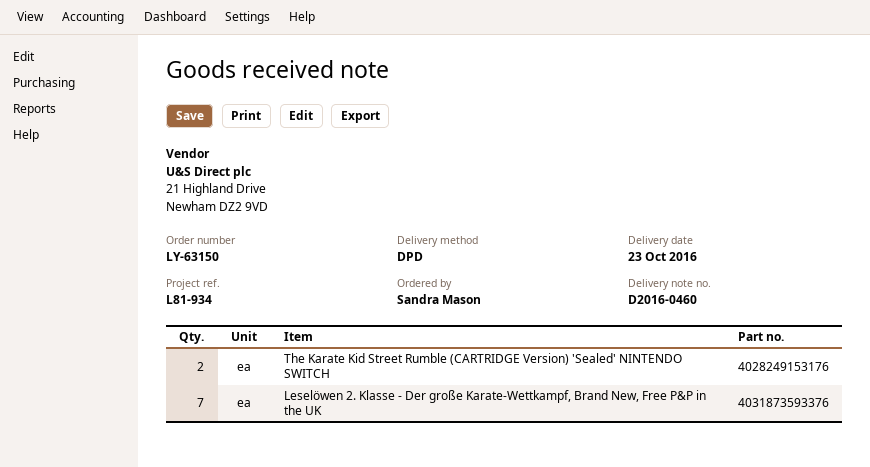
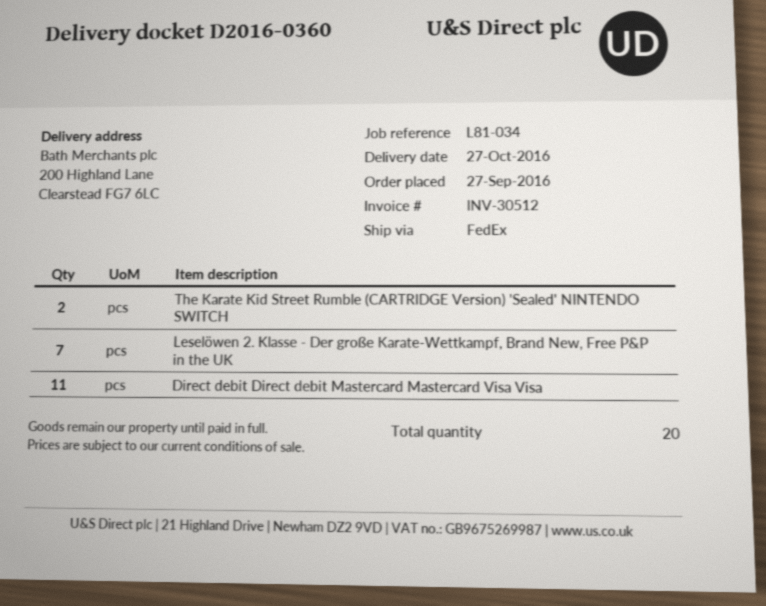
delivery note number: D2016-0460 -> D2016-0360
delivery date: 2016-10-23 -> 2016-10-27
reference: L81-934 -> L81-034
shipping method: DPD -> FedEx
Direct debit Direct debit Mastercard Mastercard Visa Visa: none -> 11

